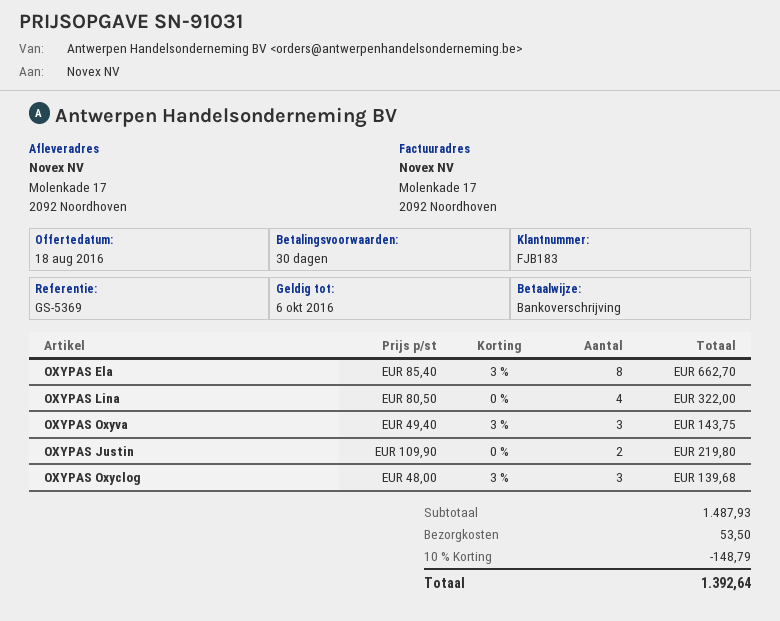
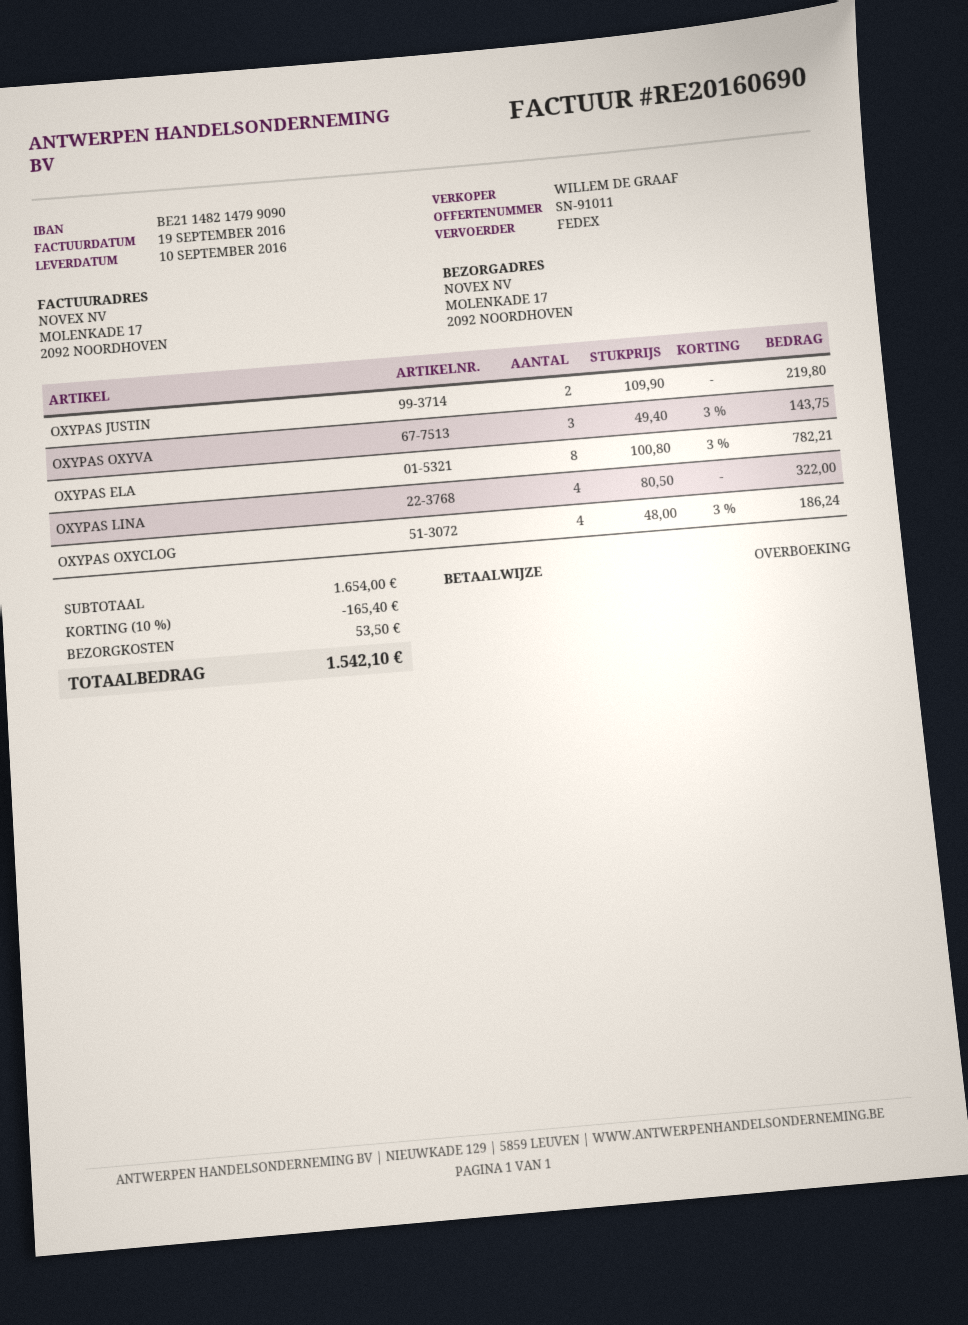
quote number: SN-91031 -> SN-91011
OXYPAS Ela: 8 x 85.40 - 3% = 662.70 -> 8 x 100.80 - 3% = 782.21
OXYPAS Oxyclog: 3 x 48.00 - 3% = 139.68 -> 4 x 48.00 - 3% = 186.24
subtotal: 1487.93 -> 1654.00
discount: 10% = 148.79 -> 10% = 165.40
total: 1392.64 -> 1542.10

